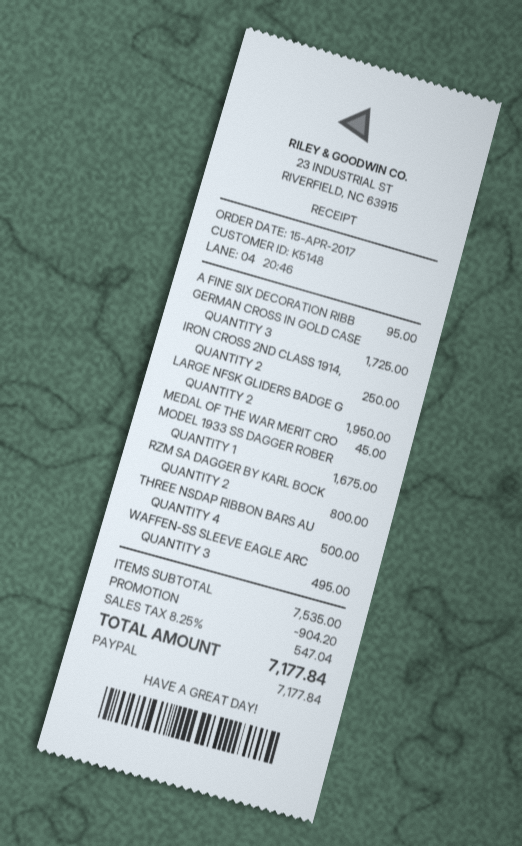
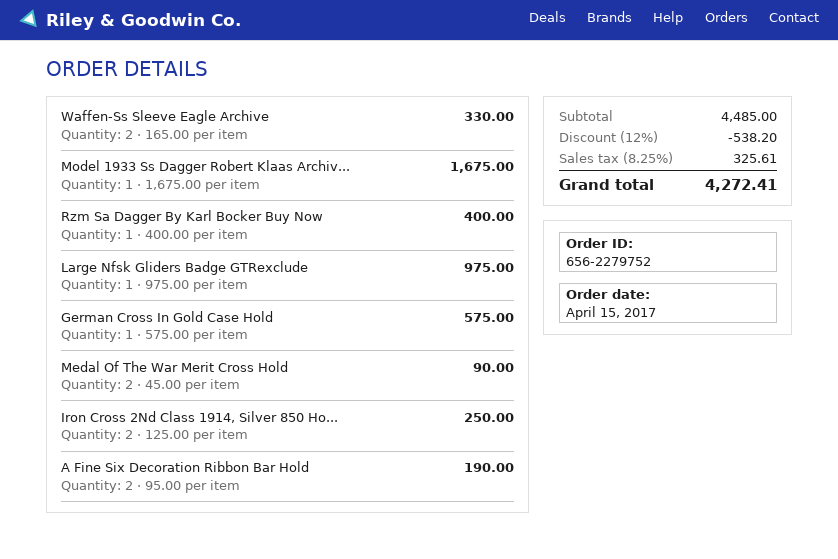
A FINE SIX DECORATION RIBB: 1 for 95.00 -> 2 for 190.00
GERMAN CROSS IN GOLD CASE: 3 for 1725.00 -> 1 for 575.00
LARGE NFSK GLIDERS BADGE G: 2 for 1950.00 -> 1 for 975.00
MEDAL OF THE WAR MERIT CRO: 1 for 45.00 -> 2 for 90.00
RZM SA DAGGER BY KARL BOCK: 2 for 800.00 -> 1 for 400.00
THREE NSDAP RIBBON BARS AU: 4 for 500.00 -> none
WAFFEN-SS SLEEVE EAGLE ARC: 3 for 495.00 -> 2 for 330.00
subtotal: 7535.00 -> 4485.00
discount: 904.20 -> 538.20
tax: 8.25% = 547.04 -> 8.25% = 325.61
total: 7177.84 -> 4272.41

